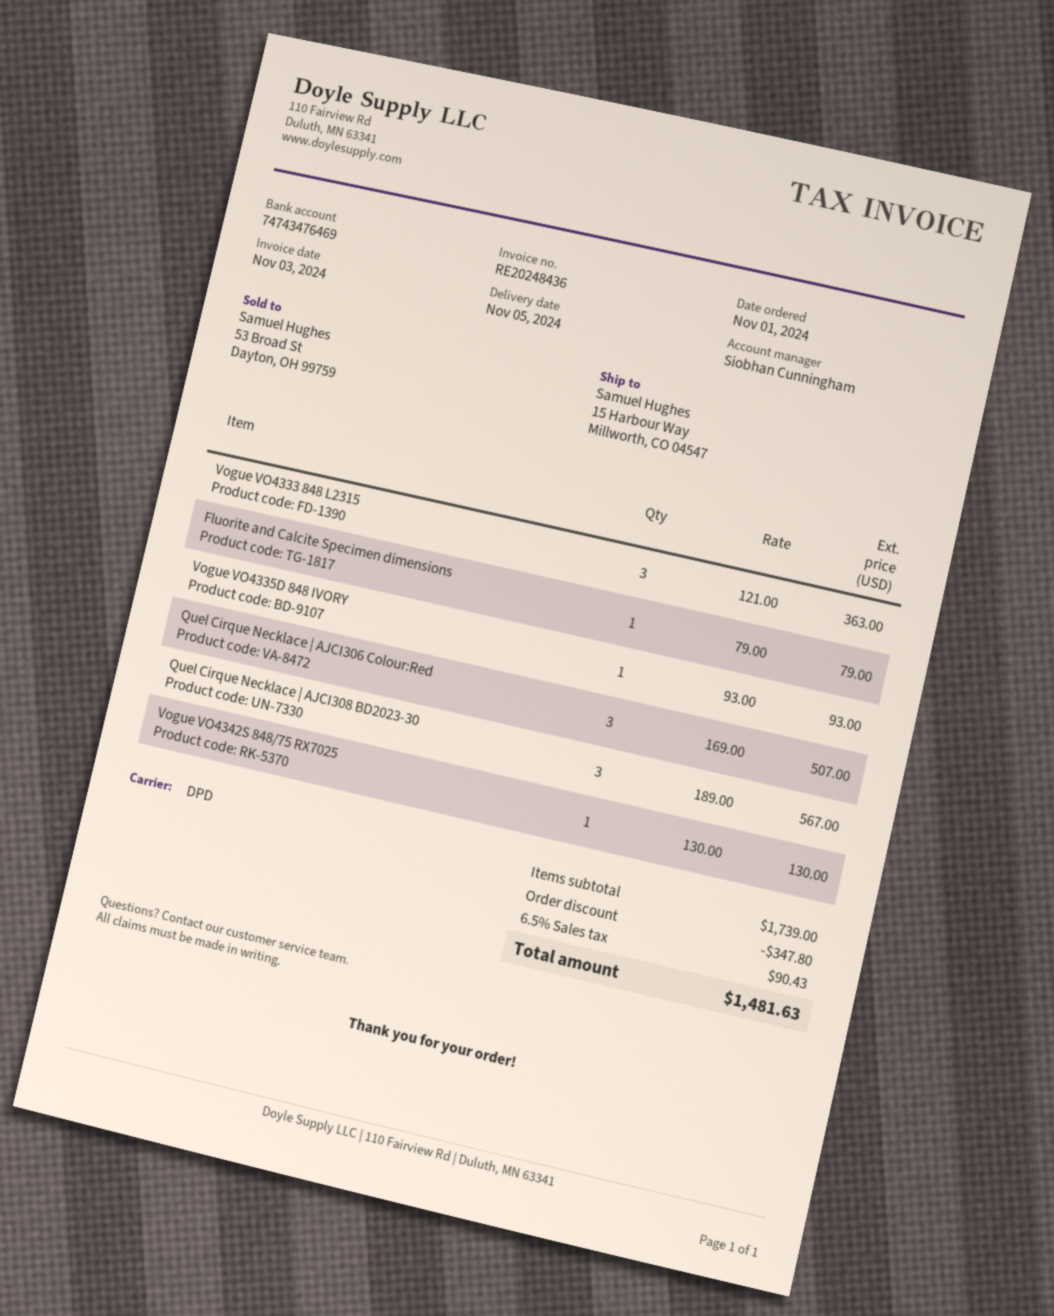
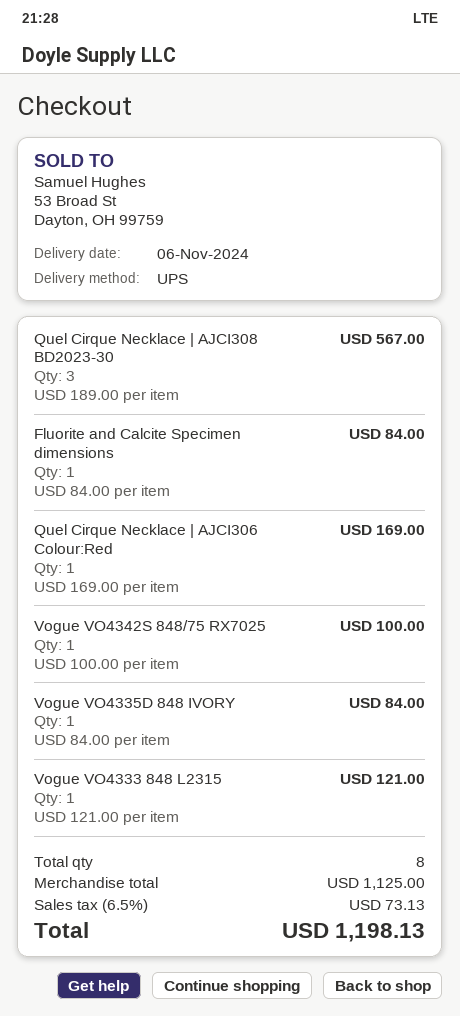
delivery date: 2024-11-05 -> 2024-11-06
shipping method: DPD -> UPS
Vogue VO4333 848 L2315: 3 x 121.00 = 363.00 -> 1 x 121.00 = 121.00
Fluorite and Calcite Specimen dimensions: 1 x 79.00 = 79.00 -> 1 x 84.00 = 84.00
Vogue VO4335D 848 IVORY: 1 x 93.00 = 93.00 -> 1 x 84.00 = 84.00
Quel Cirque Necklace | AJCI306 Colour:Red: 3 x 169.00 = 507.00 -> 1 x 169.00 = 169.00
Vogue VO4342S 848/75 RX7025: 1 x 130.00 = 130.00 -> 1 x 100.00 = 100.00
subtotal: 1739.00 -> 1125.00
discount: 347.80 -> none
tax: 6.5% = 90.43 -> 6.5% = 73.13
total: 1481.63 -> 1198.13

